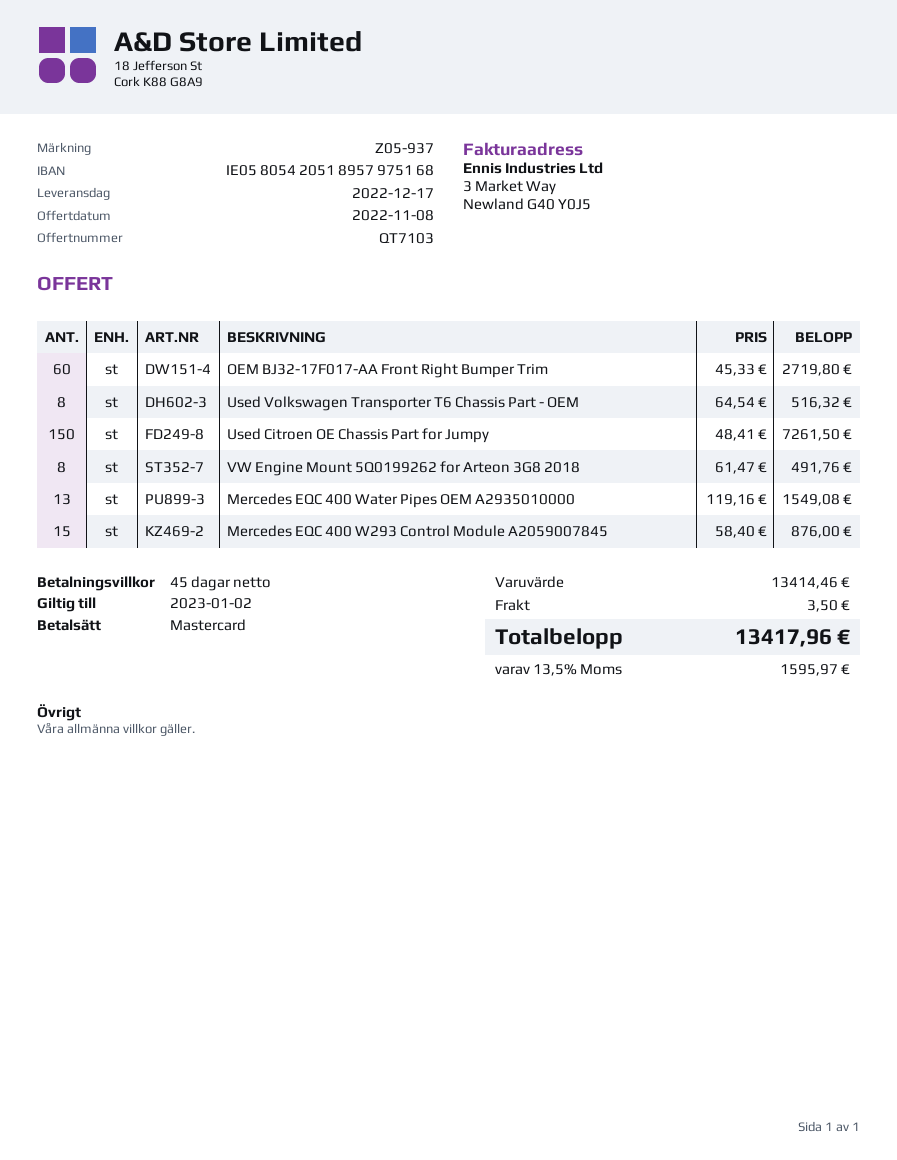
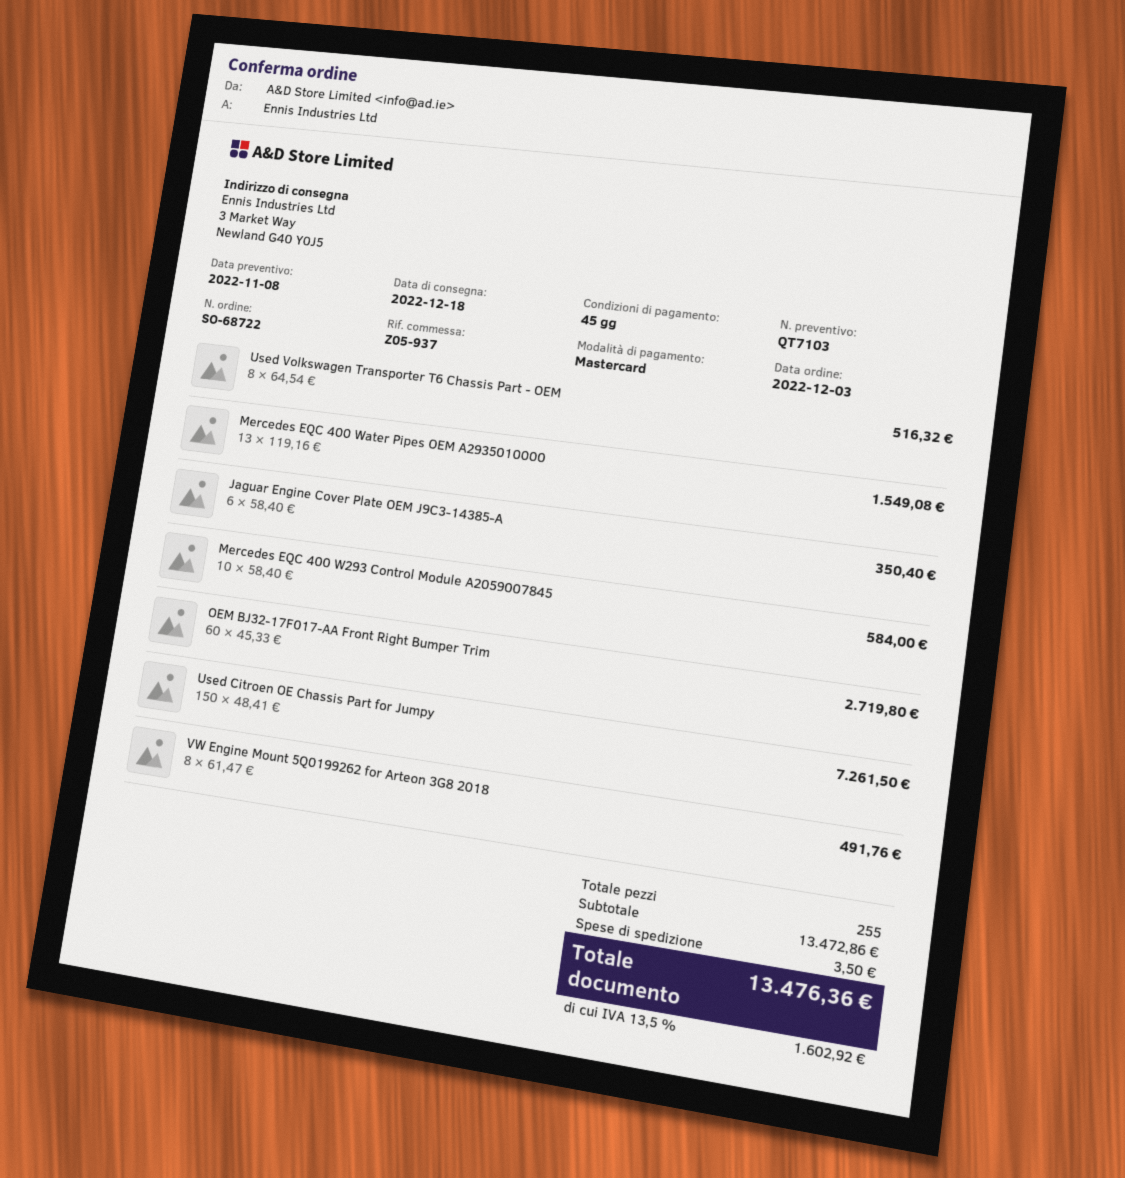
delivery date: 2022-12-17 -> 2022-12-18
Mercedes EQC 400 W293 Control Module A2059007845: 15 x 58.40 = 876.00 -> 10 x 58.40 = 584.00
Jaguar Engine Cover Plate OEM J9C3-14385-A: none -> 6 x 58.40 = 350.40
subtotal: 13414.46 -> 13472.86
tax: 13.5% = 1595.97 -> 13.5% = 1602.92
total: 13417.96 -> 13476.36

